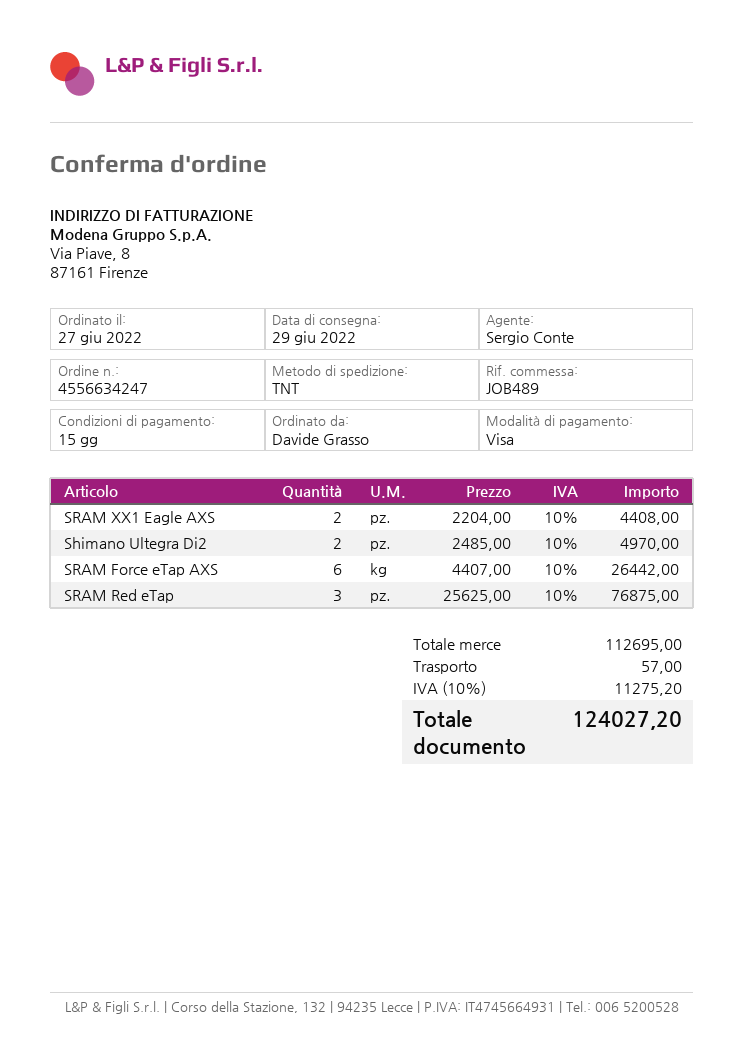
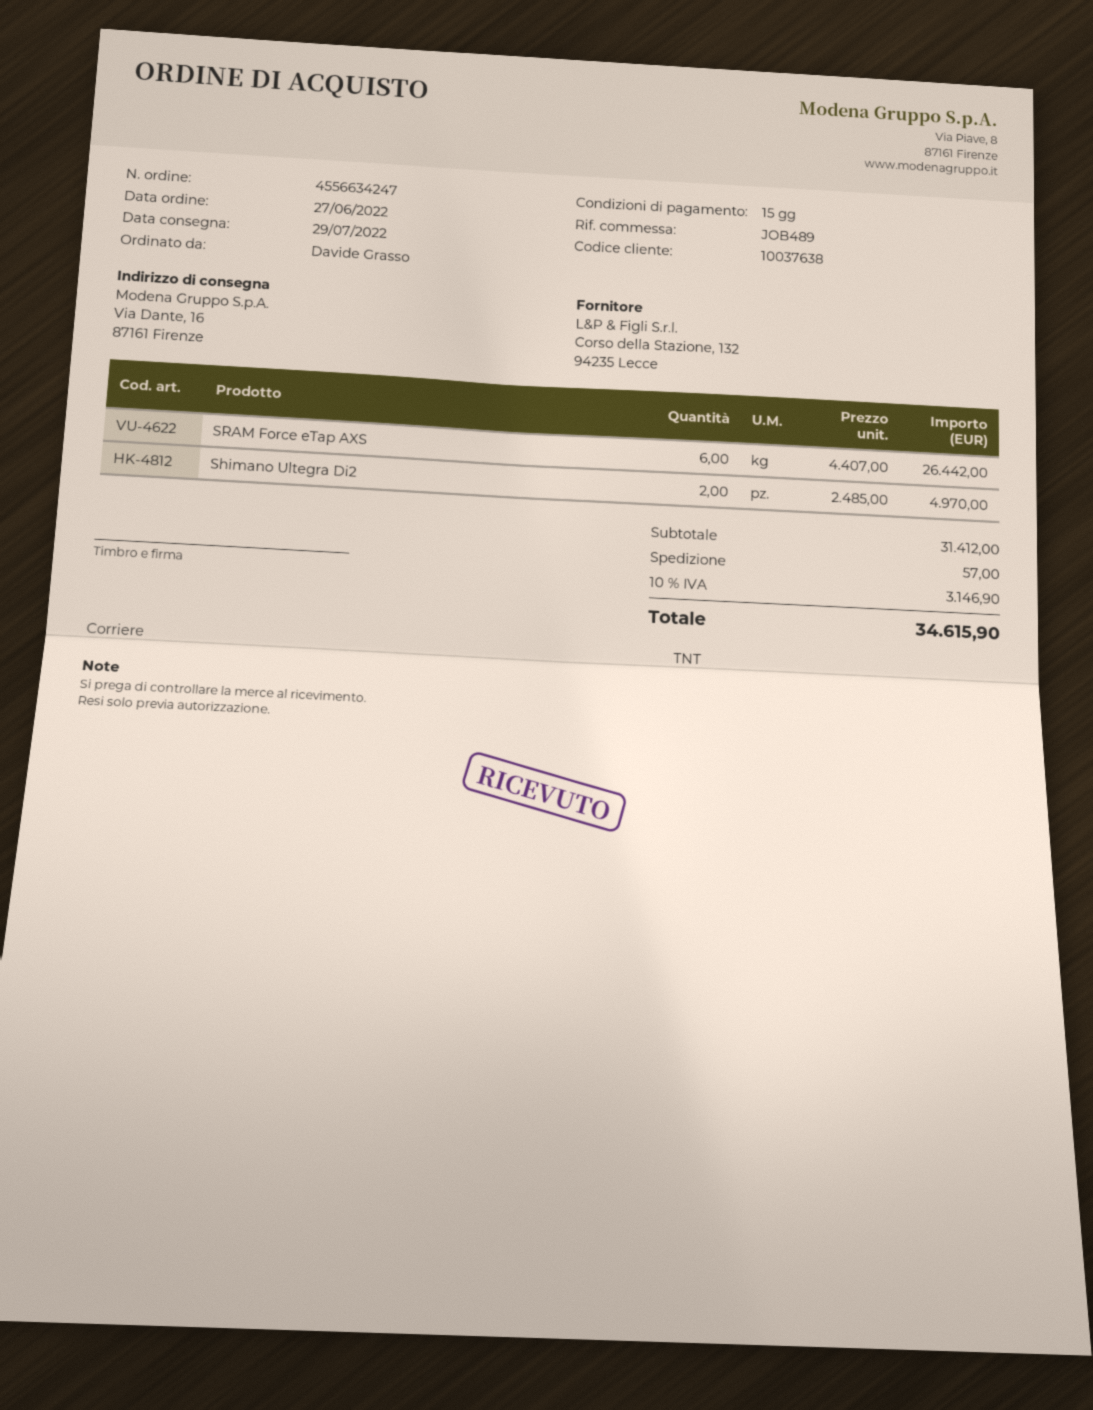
delivery date: 2022-06-29 -> 2022-07-29
SRAM XX1 Eagle AXS: 2 x 2204.00 = 4408.00 -> none
SRAM Red eTap: 3 x 25625.00 = 76875.00 -> none
subtotal: 112695.00 -> 31412.00
tax: 10% = 11275.20 -> 10% = 3146.90
total: 124027.20 -> 34615.90

